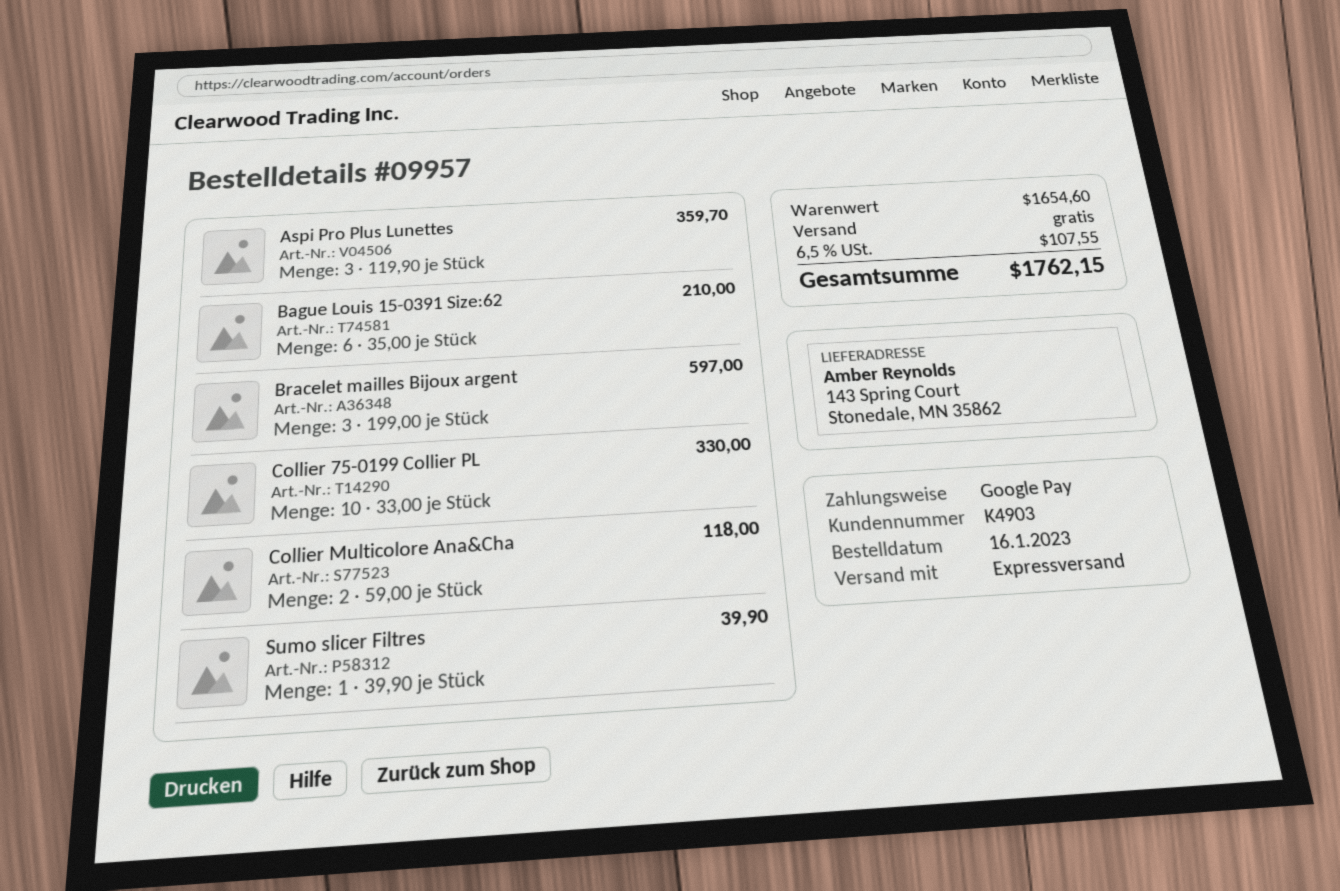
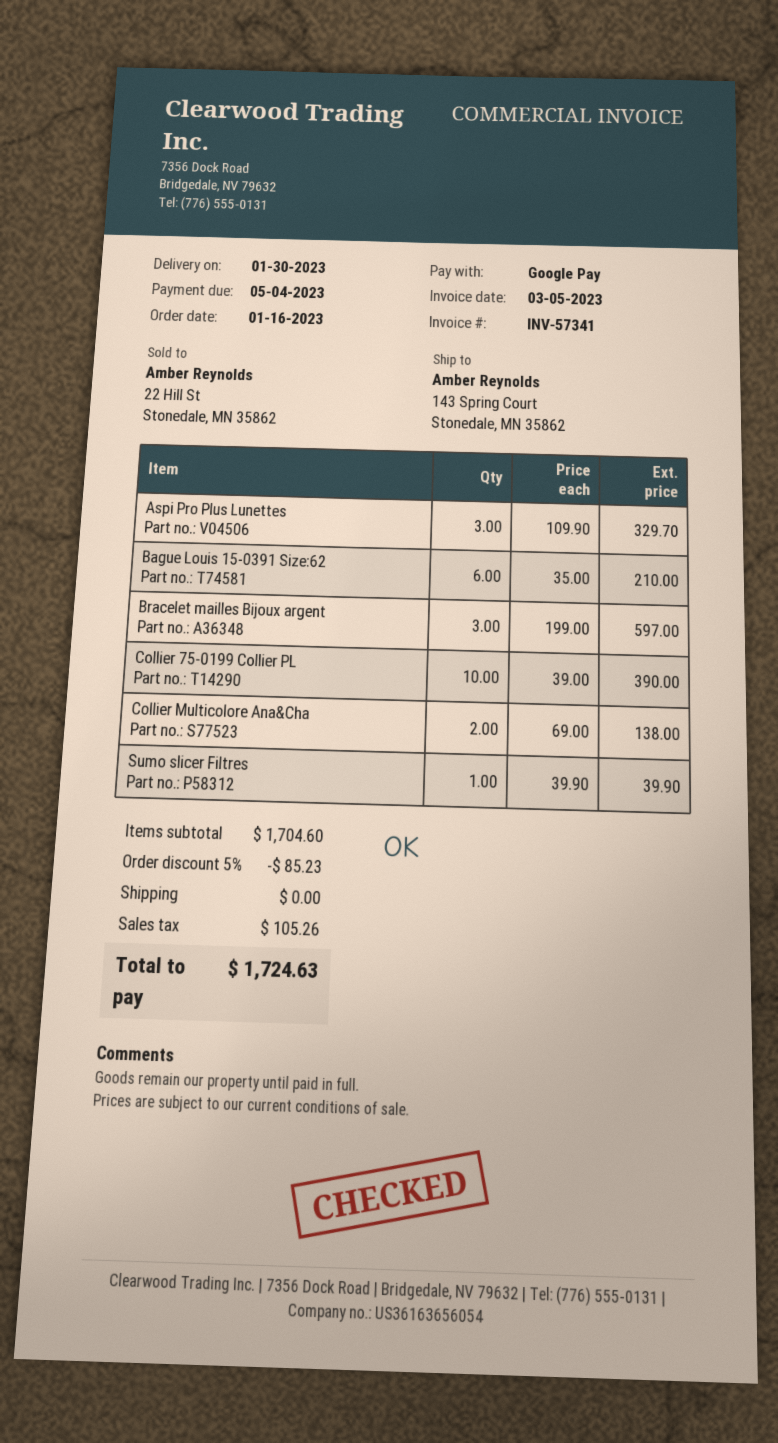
Aspi Pro Plus Lunettes: 3 x 119.90 = 359.70 -> 3 x 109.90 = 329.70
Collier 75-0199 Collier PL: 10 x 33.00 = 330.00 -> 10 x 39.00 = 390.00
Collier Multicolore Ana&Cha: 2 x 59.00 = 118.00 -> 2 x 69.00 = 138.00
subtotal: 1654.60 -> 1704.60
discount: none -> 5% = 85.23
tax: 107.55 -> 105.26
total: 1762.15 -> 1724.63

